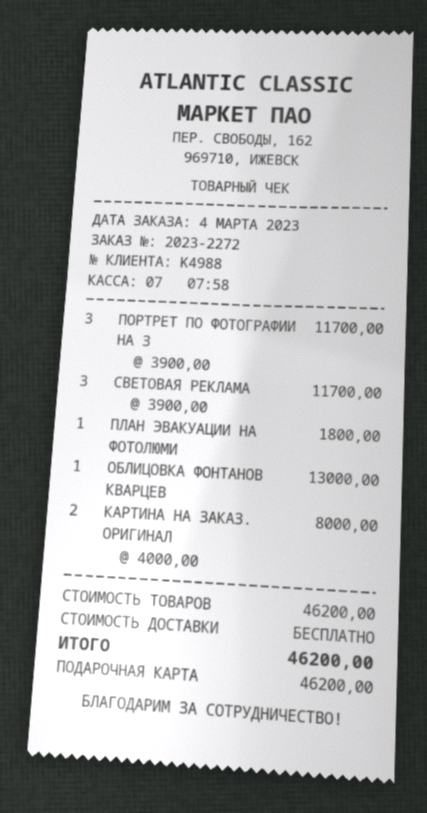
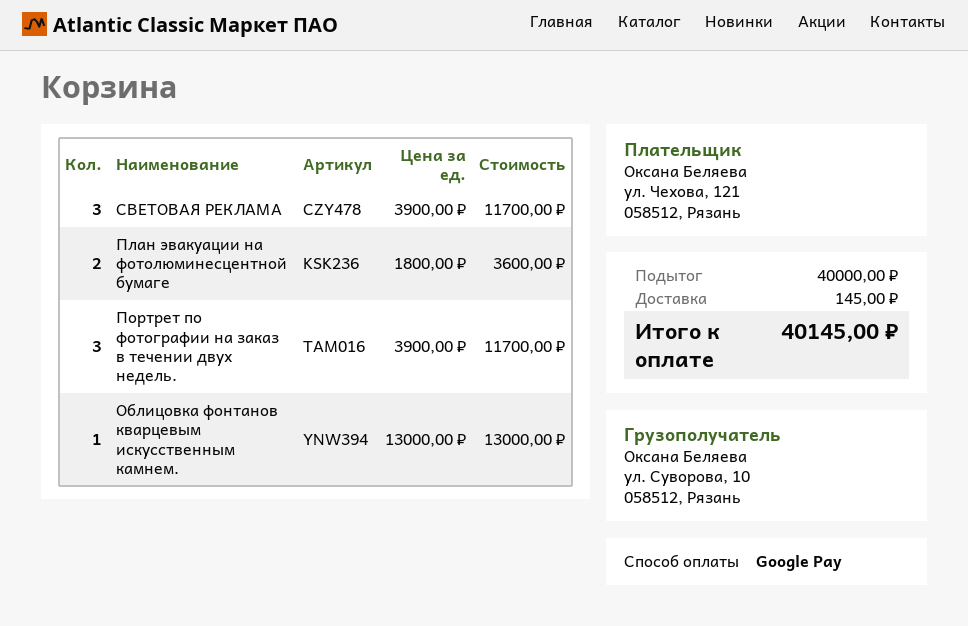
payment method: gift card -> Google Pay
ПЛАН ЭВАКУАЦИИ НА ФОТОЛЮМИ: 1 x 1800.00 = 1800.00 -> 2 x 1800.00 = 3600.00
КАРТИНА НА ЗАКАЗ. ОРИГИНАЛ: 2 x 4000.00 = 8000.00 -> none
subtotal: 46200.00 -> 40000.00
shipping: 0.00 -> 145.00
total: 46200.00 -> 40145.00

